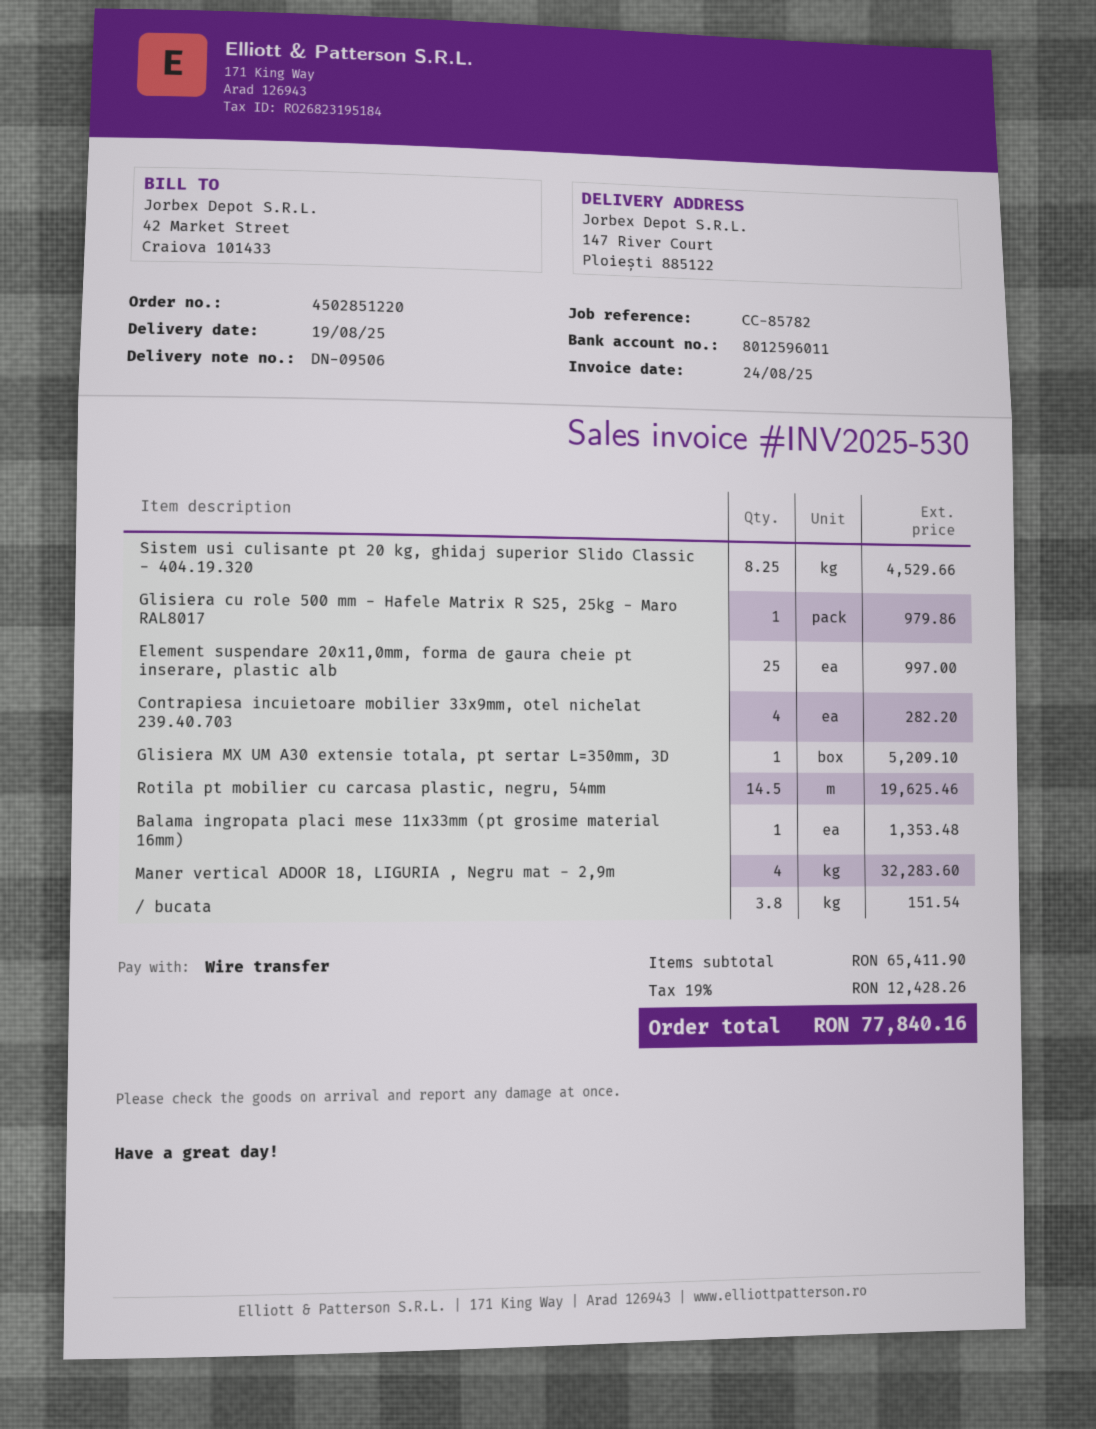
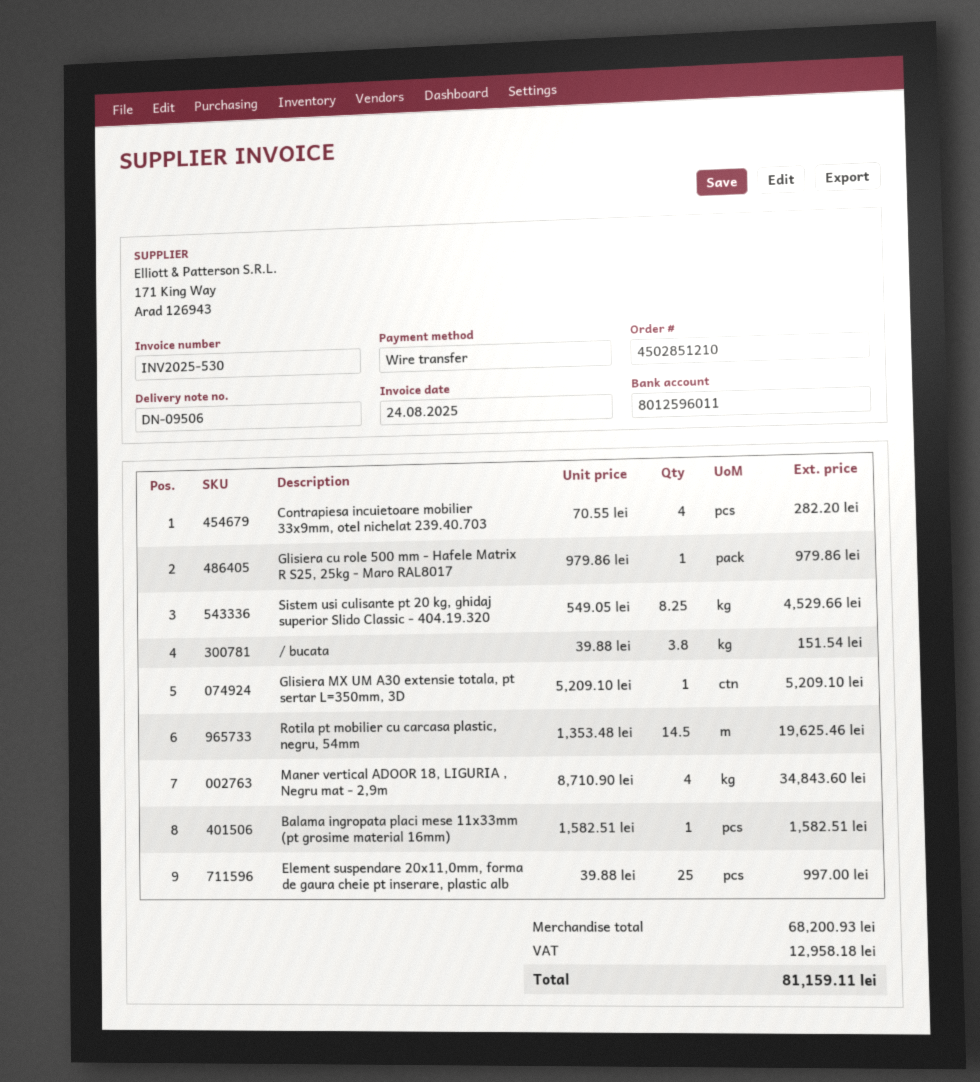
order number: 4502851220 -> 4502851210
Balama ingropata placi mese 11x33mm (pt grosime material 16mm): 1 for 1353.48 -> 1 for 1582.51
Maner vertical ADOOR 18, LIGURIA , Negru mat - 2,9m: 4 for 32283.60 -> 4 for 34843.60
subtotal: 65411.90 -> 68200.93
tax: 12428.26 -> 12958.18
total: 77840.16 -> 81159.11

